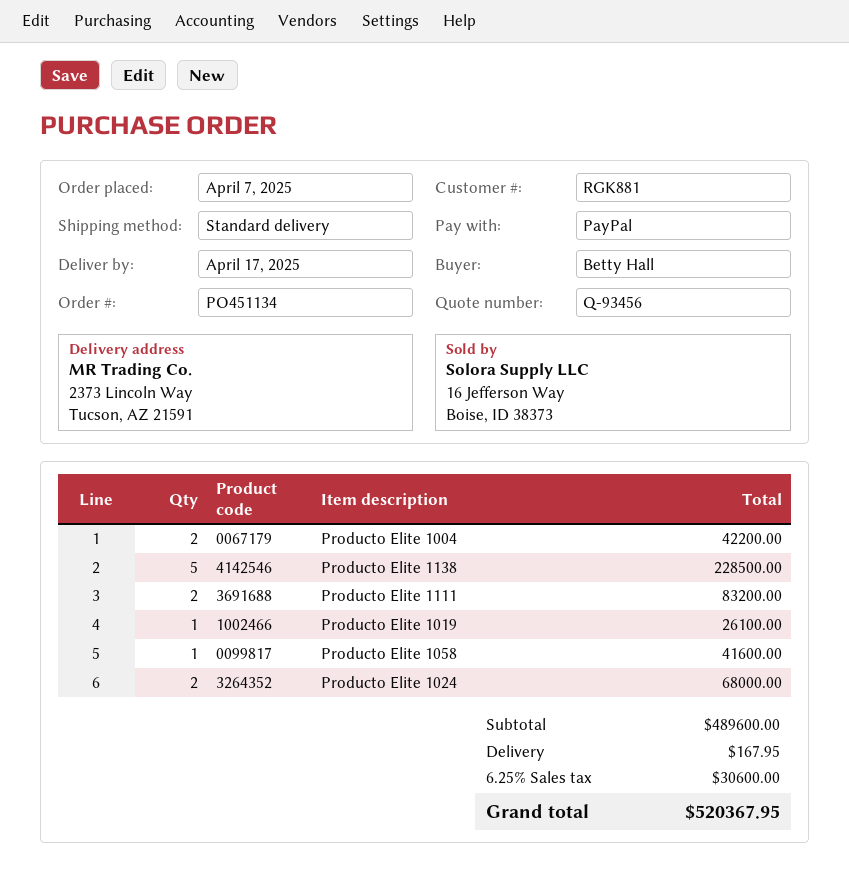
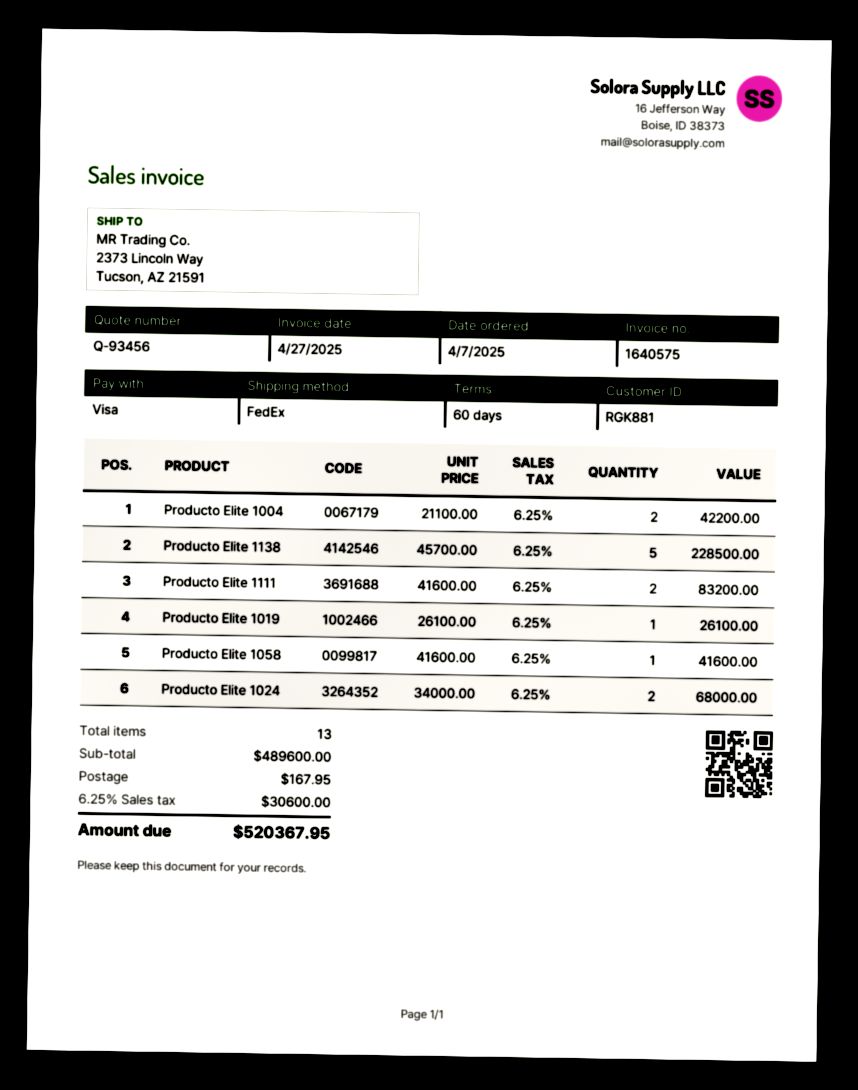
payment method: PayPal -> Visa
shipping method: standard -> FedEx

